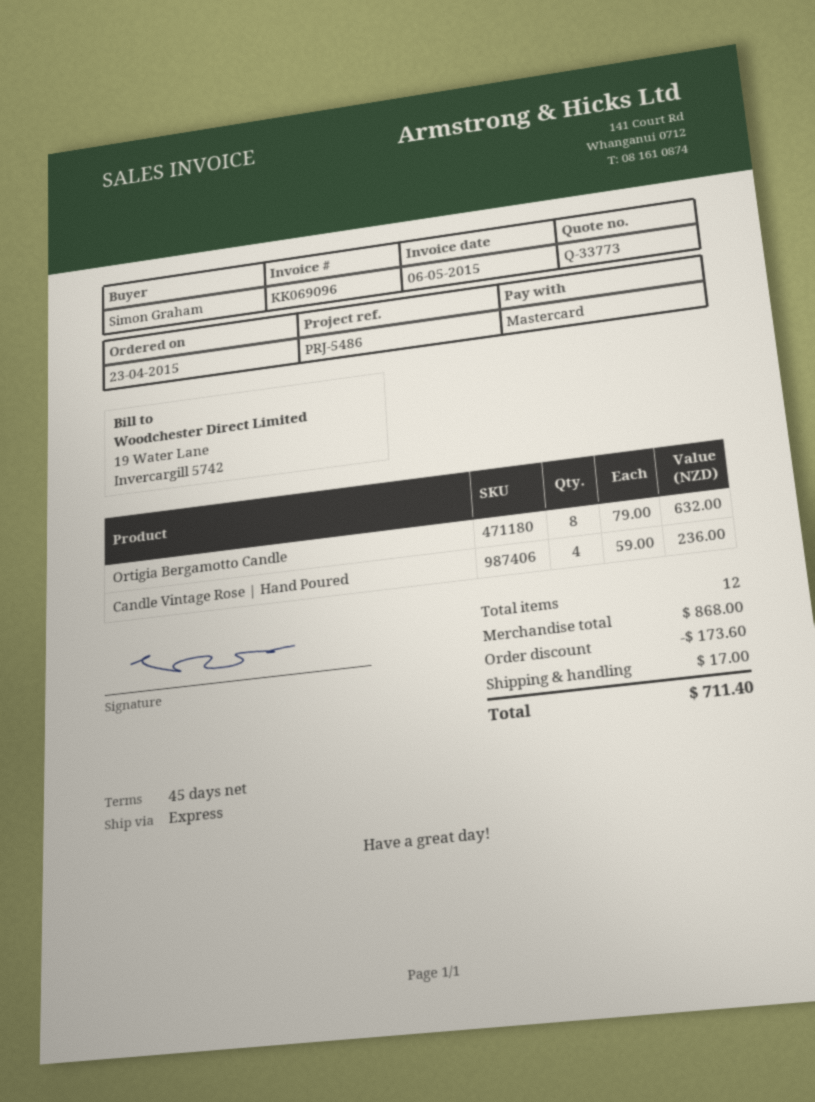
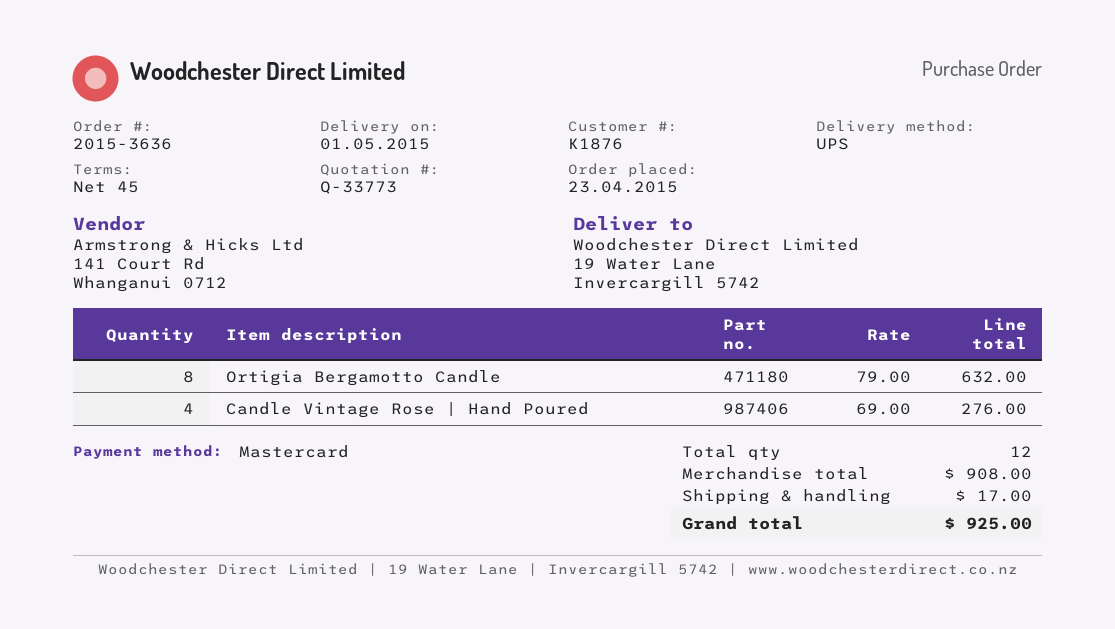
shipping method: express -> UPS
Candle Vintage Rose | Hand Poured: 4 x 59.00 = 236.00 -> 4 x 69.00 = 276.00
subtotal: 868.00 -> 908.00
discount: 173.60 -> none
total: 711.40 -> 925.00

